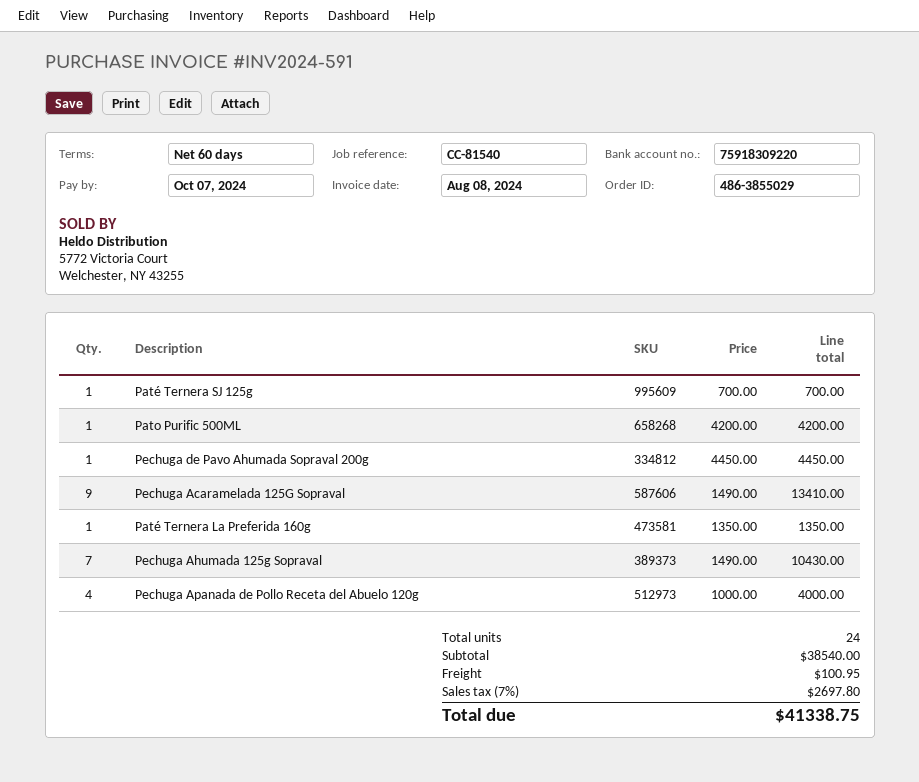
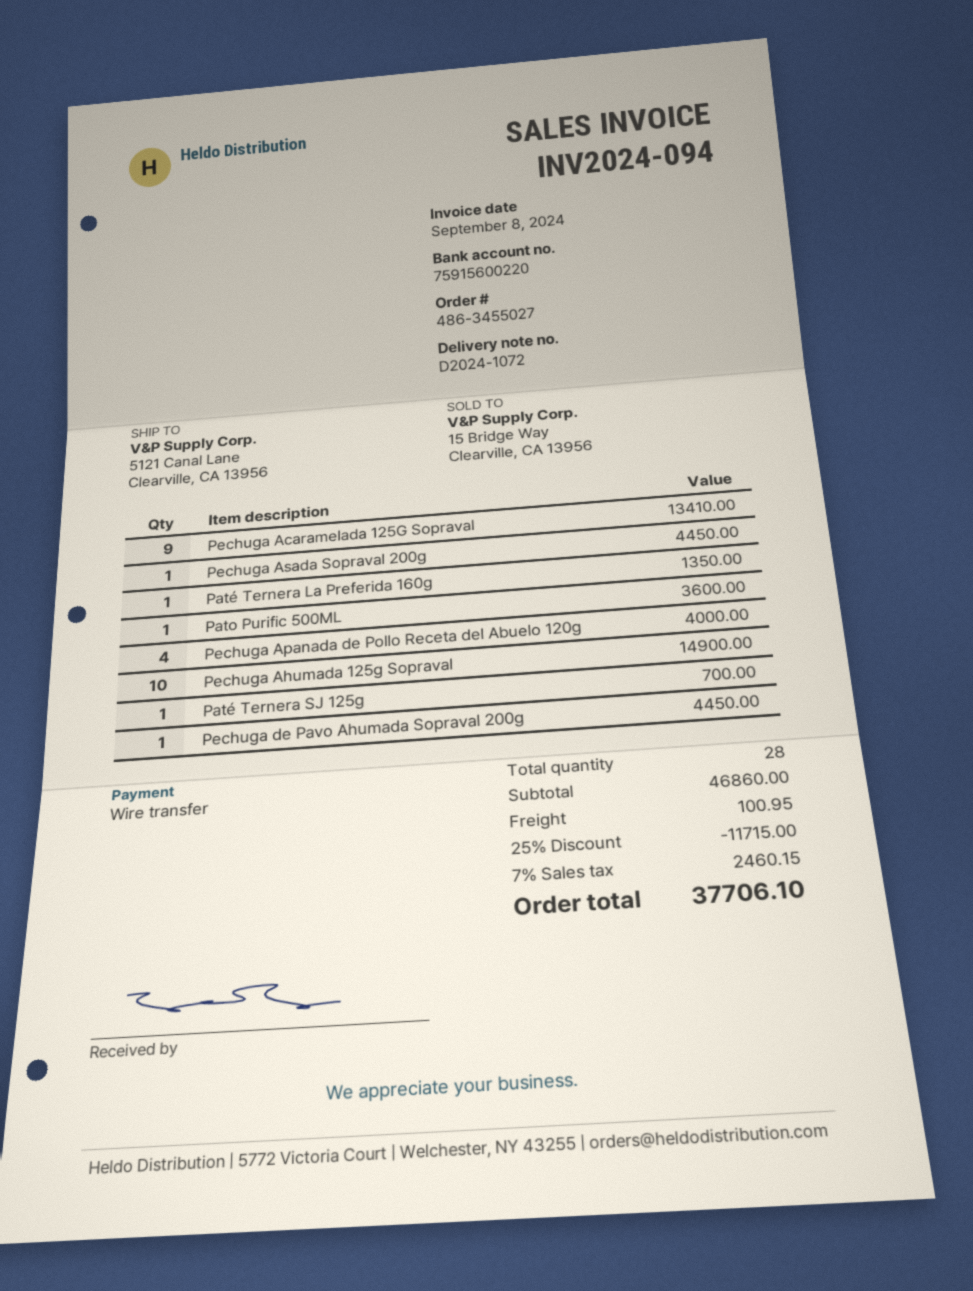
order number: 486-3855029 -> 486-3455027
invoice number: INV2024-591 -> INV2024-094
invoice date: 2024-08-08 -> 2024-09-08
bank account: 75918309220 -> 75915600220
Pato Purific 500ML: 1 for 4200.00 -> 1 for 3600.00
Pechuga Ahumada 125g Sopraval: 7 for 10430.00 -> 10 for 14900.00
Pechuga Asada Sopraval 200g: none -> 1 for 4450.00
total quantity: 24 -> 28
subtotal: 38540.00 -> 46860.00
discount: none -> 25% = 11715.00
tax: 7% = 2697.80 -> 7% = 2460.15
total: 41338.75 -> 37706.10

